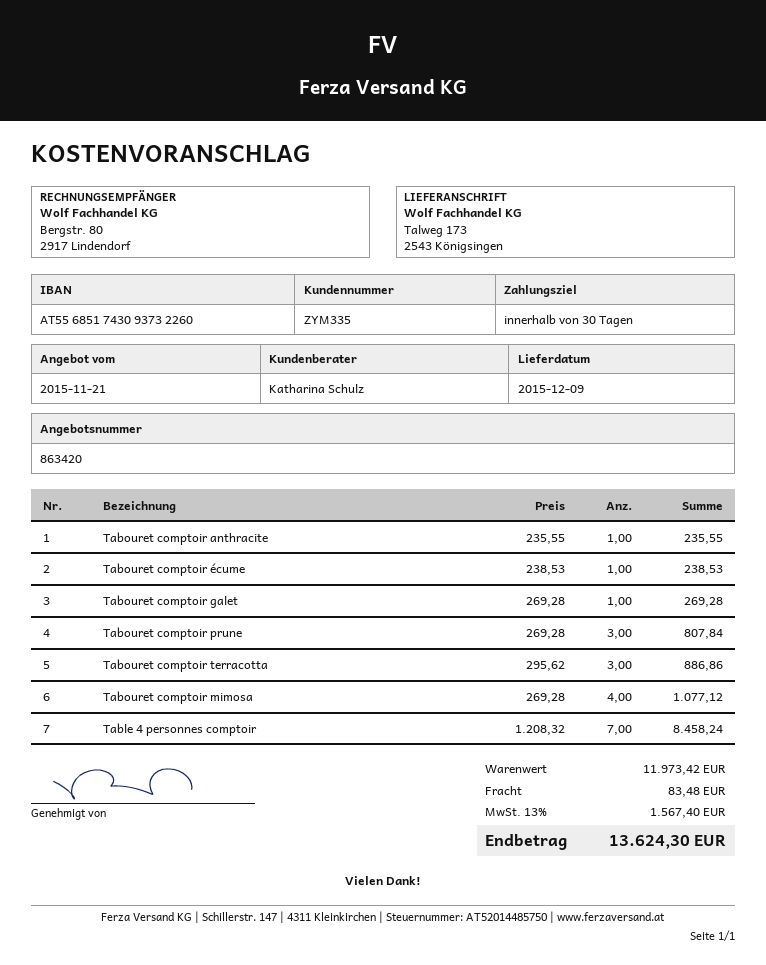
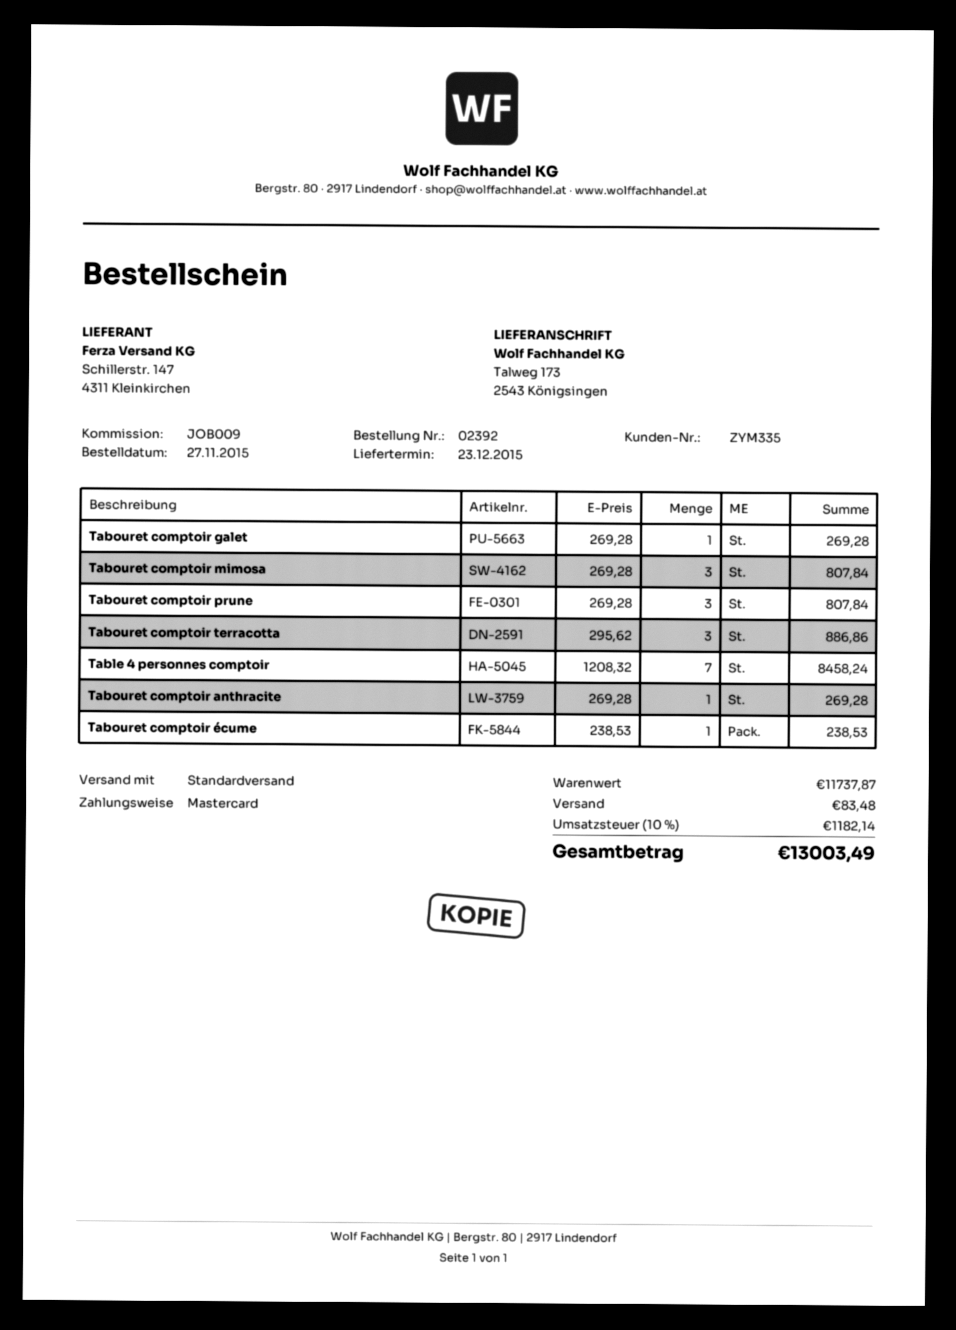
delivery date: 2015-12-09 -> 2015-12-23
Tabouret comptoir anthracite: 1 x 235.55 = 235.55 -> 1 x 269.28 = 269.28
Tabouret comptoir mimosa: 4 x 269.28 = 1077.12 -> 3 x 269.28 = 807.84
subtotal: 11973.42 -> 11737.87
tax: 13% = 1567.40 -> 10% = 1182.14
total: 13624.30 -> 13003.49

